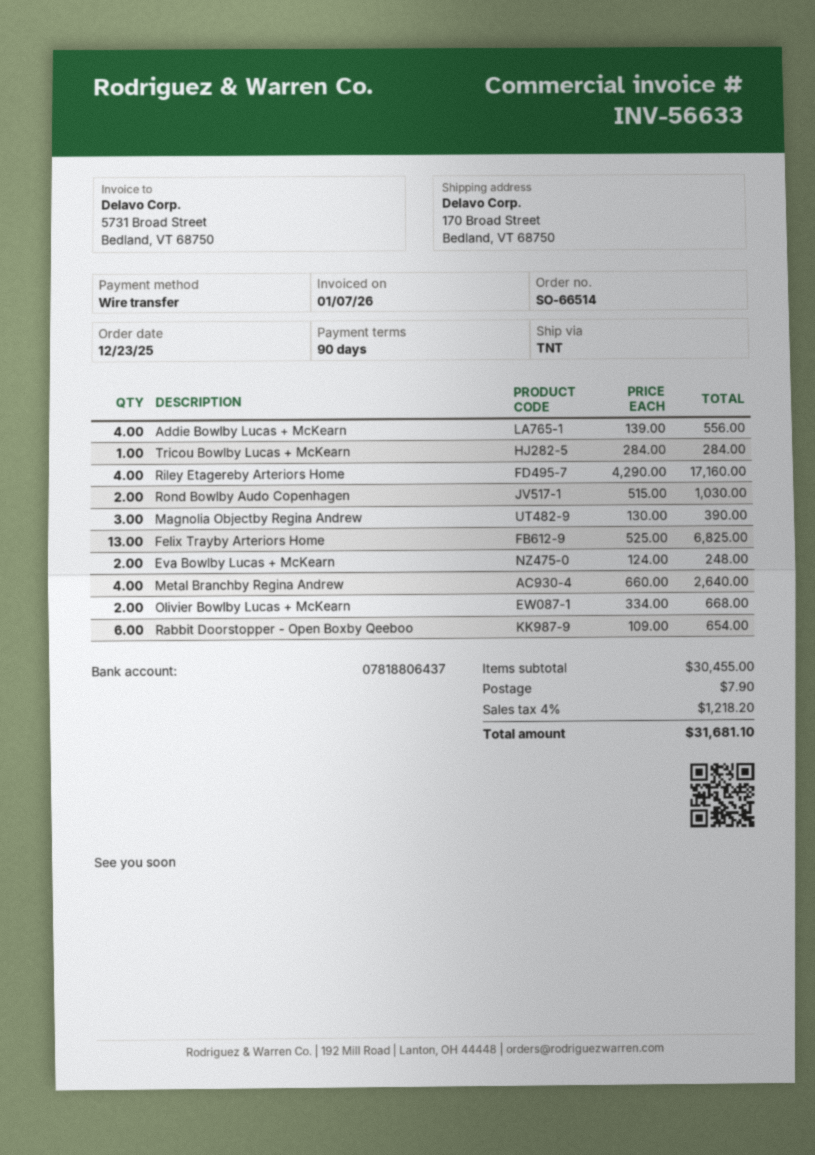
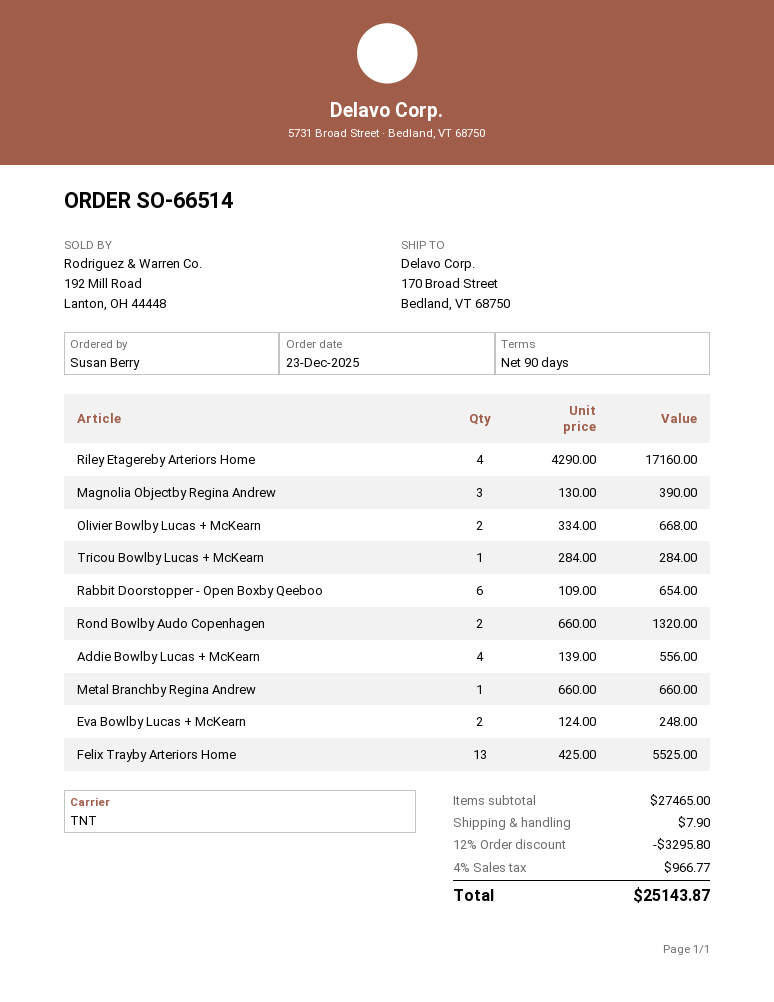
Rond Bowlby Audo Copenhagen: 2 x 515.00 = 1030.00 -> 2 x 660.00 = 1320.00
Felix Trayby Arteriors Home: 13 x 525.00 = 6825.00 -> 13 x 425.00 = 5525.00
Metal Branchby Regina Andrew: 4 x 660.00 = 2640.00 -> 1 x 660.00 = 660.00
subtotal: 30455.00 -> 27465.00
discount: none -> 12% = 3295.80
tax: 4% = 1218.20 -> 4% = 966.77
total: 31681.10 -> 25143.87

